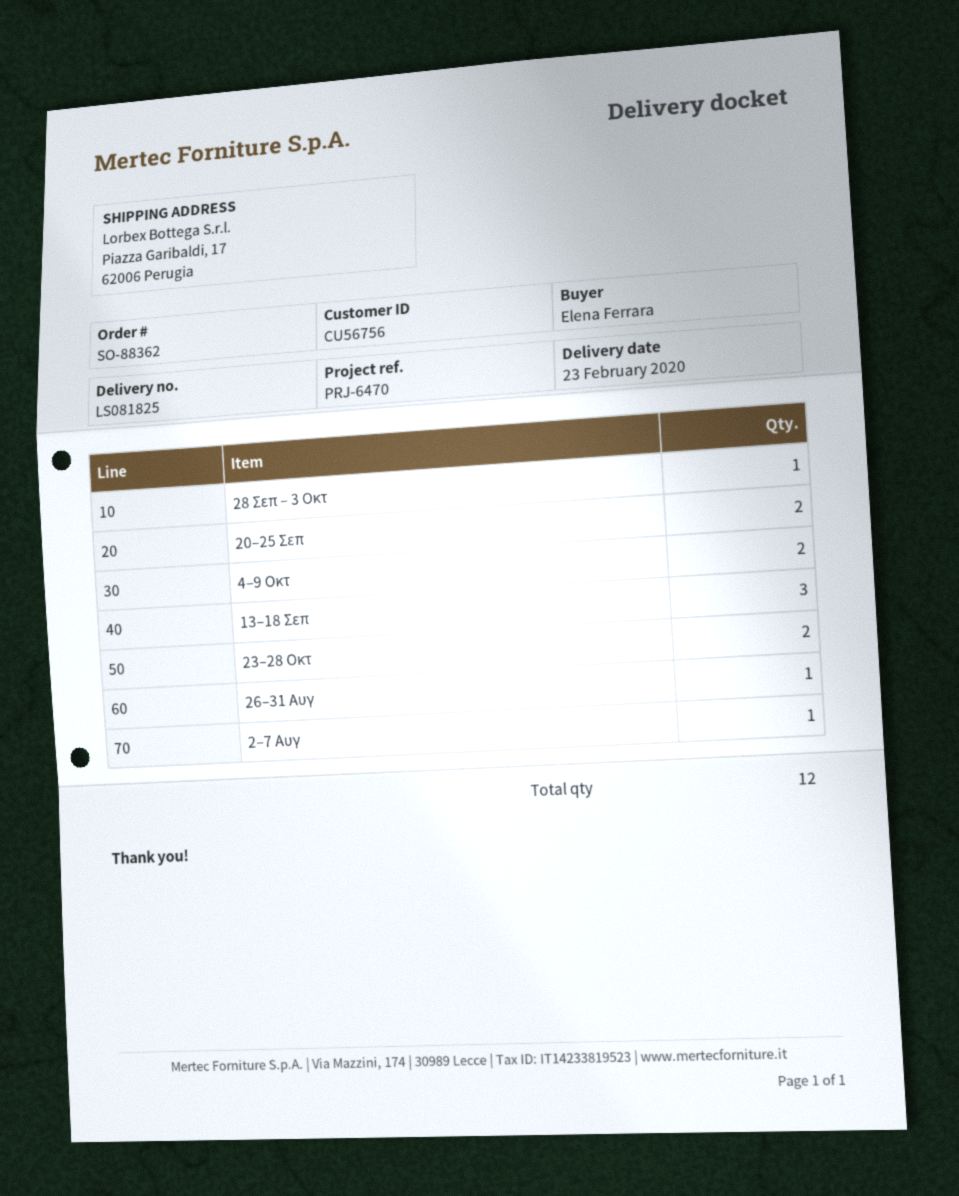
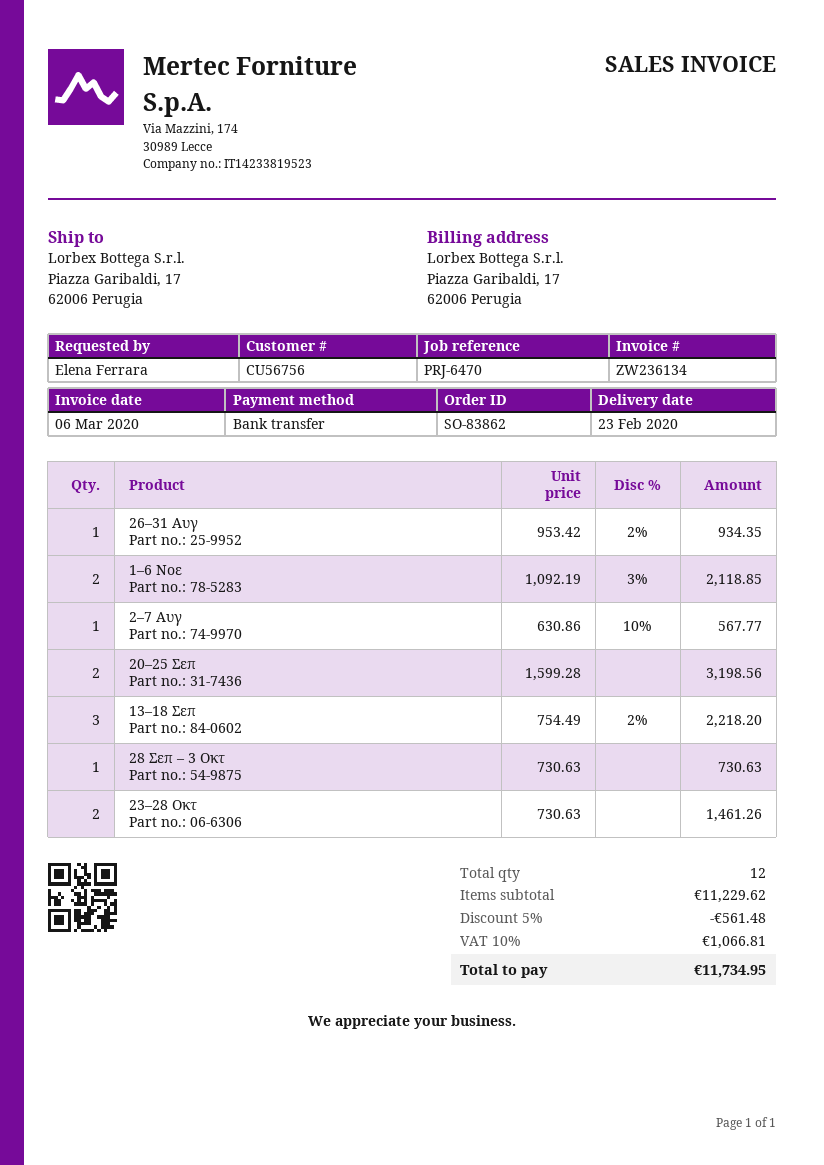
order number: SO-88362 -> SO-83862
4–9 Οκτ: 2 -> none
1–6 Νοε: none -> 2

